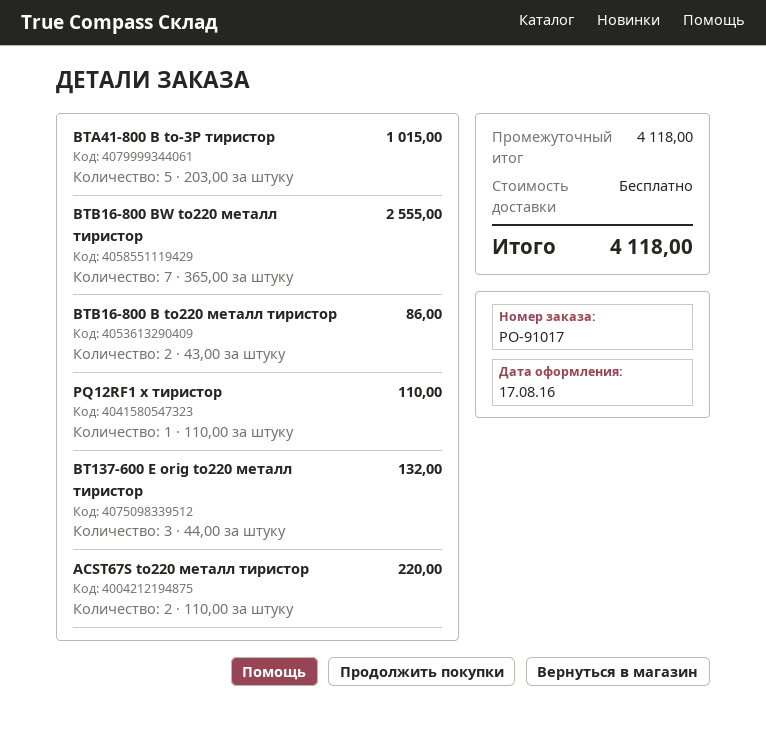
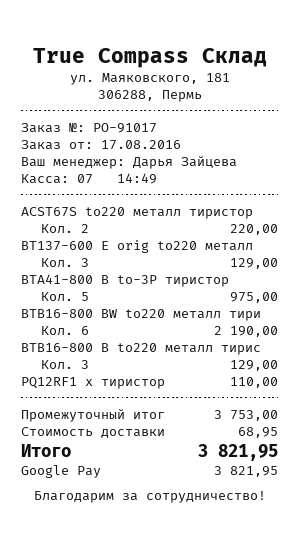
BTA41-800 B to-3P тиристор: 5 for 1015.00 -> 5 for 975.00
BTB16-800 BW to220 металл тиристор: 7 for 2555.00 -> 6 for 2190.00
BTB16-800 B to220 металл тиристор: 2 for 86.00 -> 3 for 129.00
BT137-600 E orig to220 металл тиристор: 3 for 132.00 -> 3 for 129.00
subtotal: 4118.00 -> 3753.00
shipping: 0.00 -> 68.95
total: 4118.00 -> 3821.95

